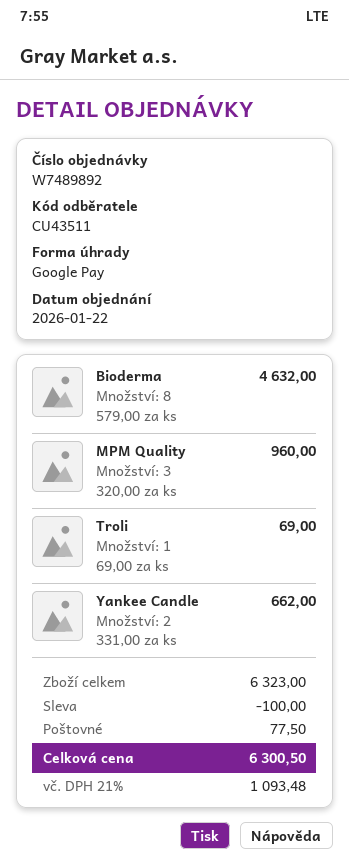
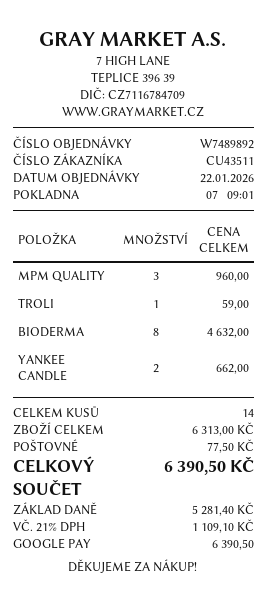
Troli: 1 for 69.00 -> 1 for 59.00
subtotal: 6323.00 -> 6313.00
discount: 100.00 -> none
tax: 21% = 1093.48 -> 21% = 1109.10
total: 6300.50 -> 6390.50

